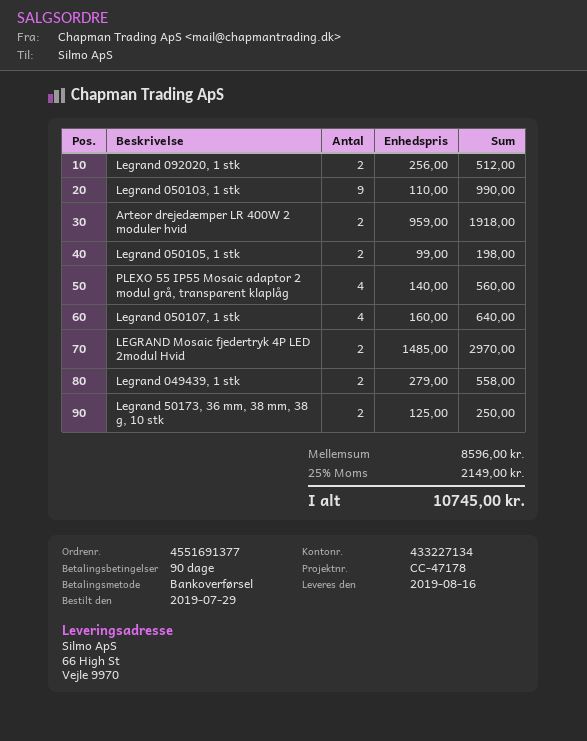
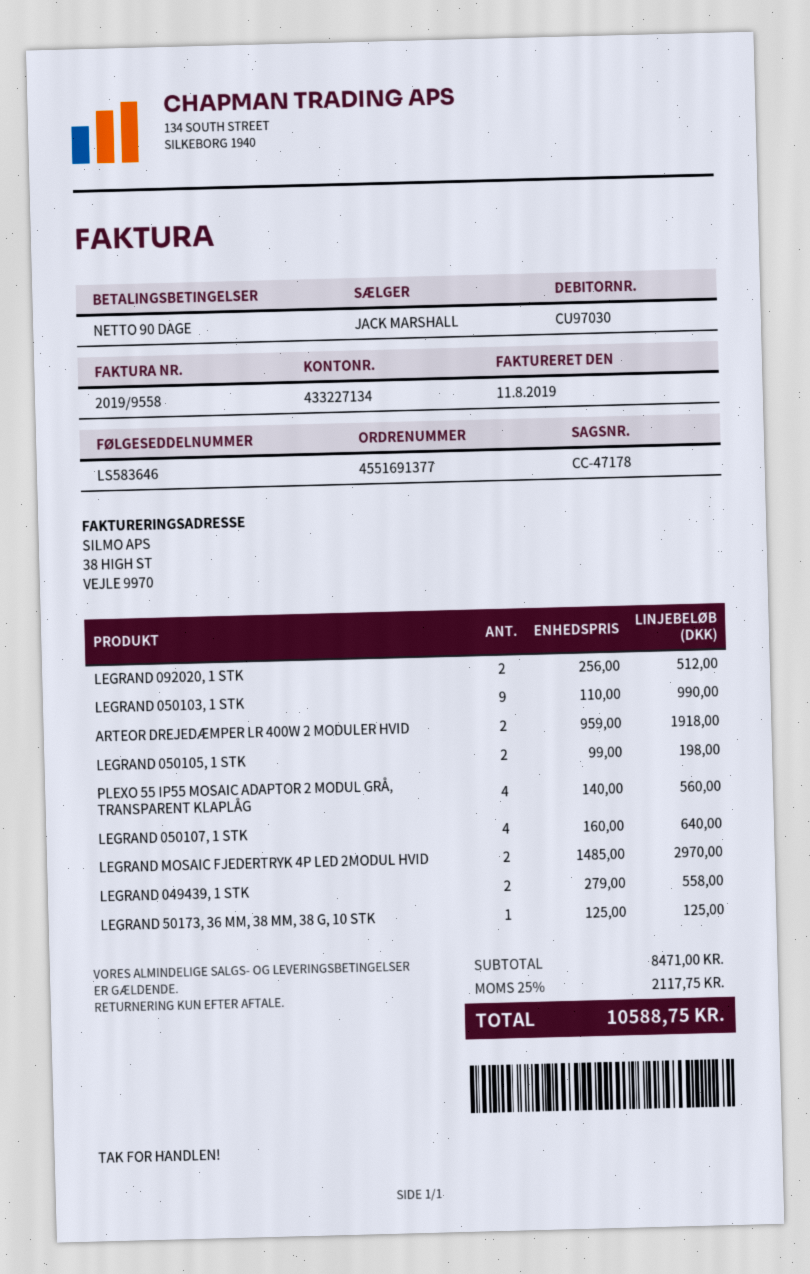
Legrand 50173, 36 mm, 38 mm, 38 g, 10 stk: 2 x 125.00 = 250.00 -> 1 x 125.00 = 125.00
subtotal: 8596.00 -> 8471.00
tax: 25% = 2149.00 -> 25% = 2117.75
total: 10745.00 -> 10588.75

